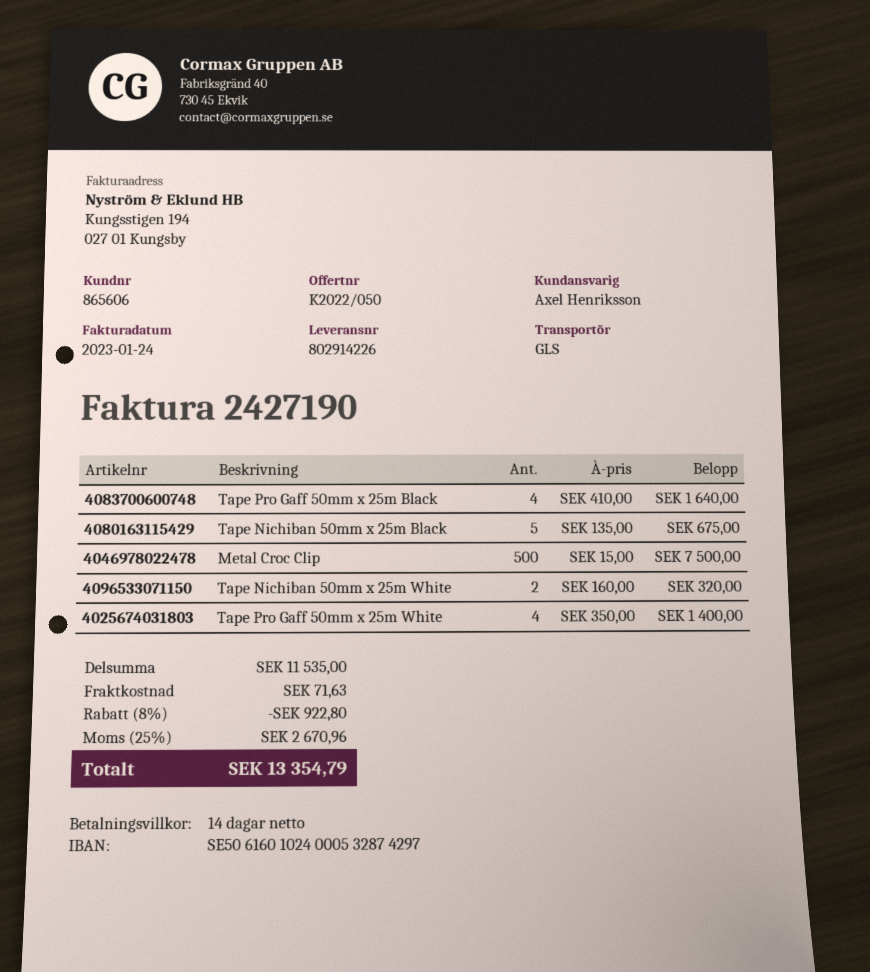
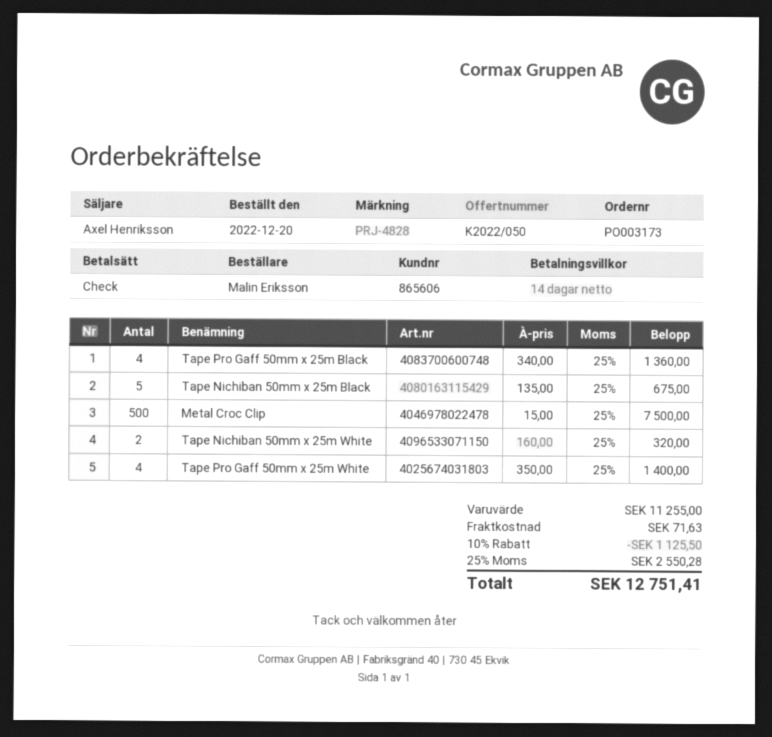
Tape Pro Gaff 50mm x 25m Black: 4 x 410.00 = 1640.00 -> 4 x 340.00 = 1360.00
subtotal: 11535.00 -> 11255.00
discount: 8% = 922.80 -> 10% = 1125.50
tax: 25% = 2670.96 -> 25% = 2550.28
total: 13354.79 -> 12751.41

